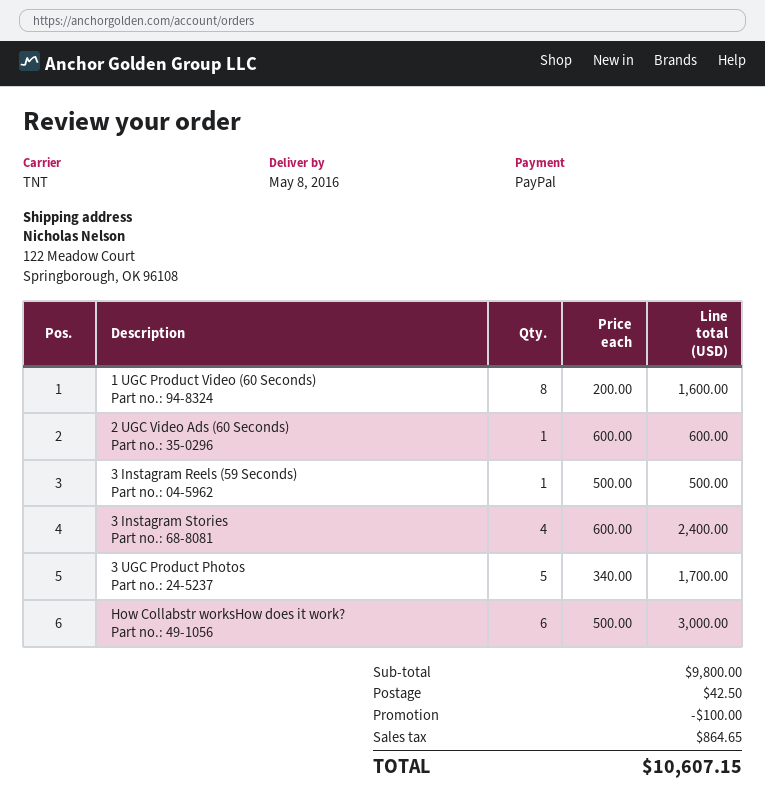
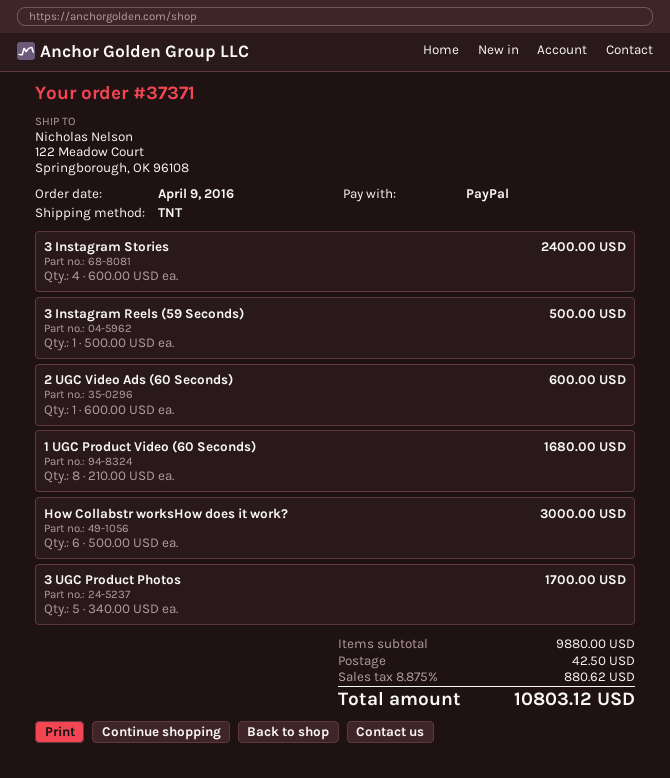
1 UGC Product Video (60 Seconds): 8 x 200.00 = 1600.00 -> 8 x 210.00 = 1680.00
subtotal: 9800.00 -> 9880.00
discount: 100.00 -> none
tax: 864.65 -> 880.62
total: 10607.15 -> 10803.12

